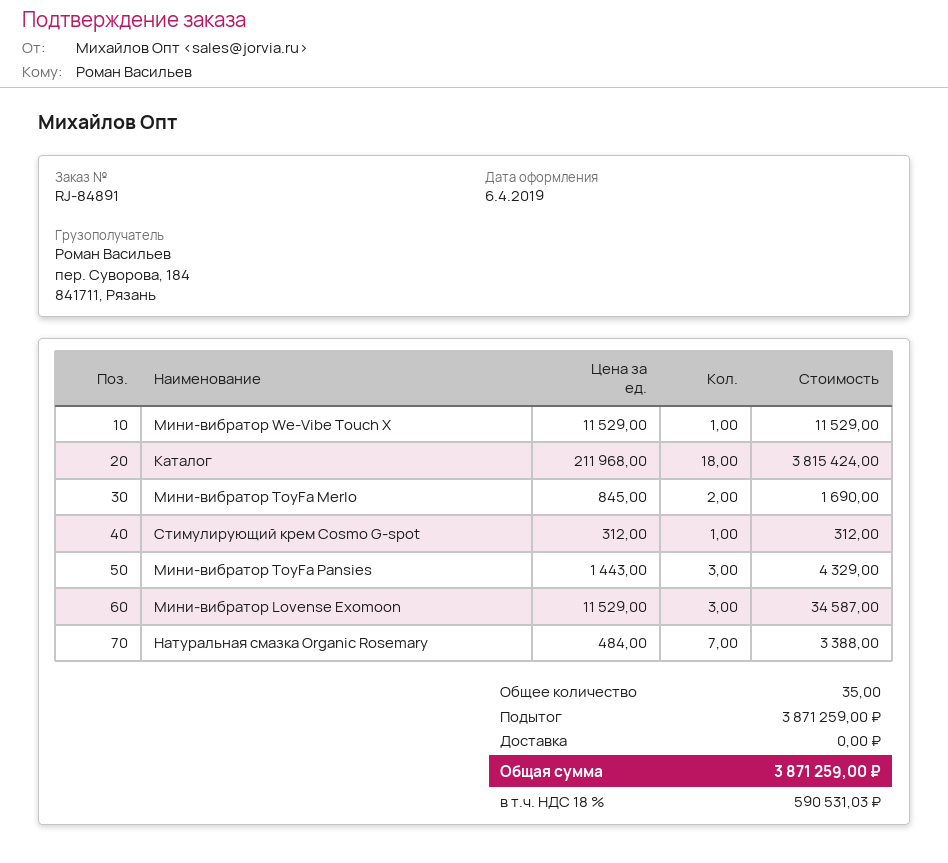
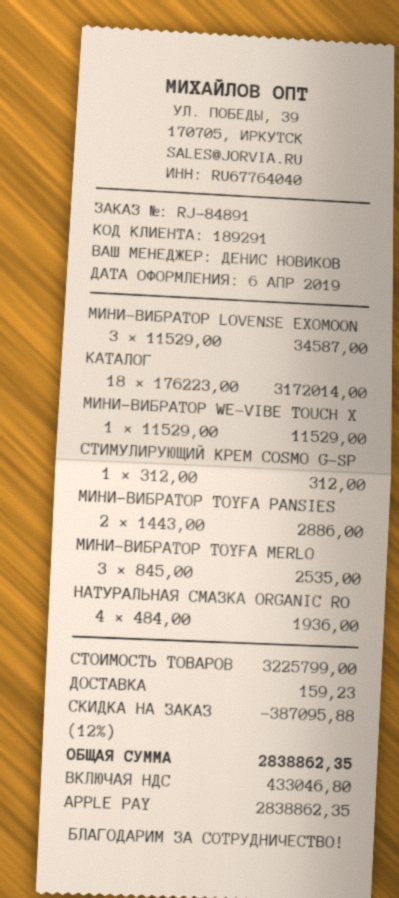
Каталог: 18 x 211968.00 = 3815424.00 -> 18 x 176223.00 = 3172014.00
Мини-вибратор ToyFa Merlo: 2 x 845.00 = 1690.00 -> 3 x 845.00 = 2535.00
Мини-вибратор ToyFa Pansies: 3 x 1443.00 = 4329.00 -> 2 x 1443.00 = 2886.00
Натуральная смазка Organic Rosemary: 7 x 484.00 = 3388.00 -> 4 x 484.00 = 1936.00
subtotal: 3871259.00 -> 3225799.00
discount: none -> 12% = 387095.88
shipping: 0.00 -> 159.23
tax: 590531.03 -> 433046.80
total: 3871259.00 -> 2838862.35

